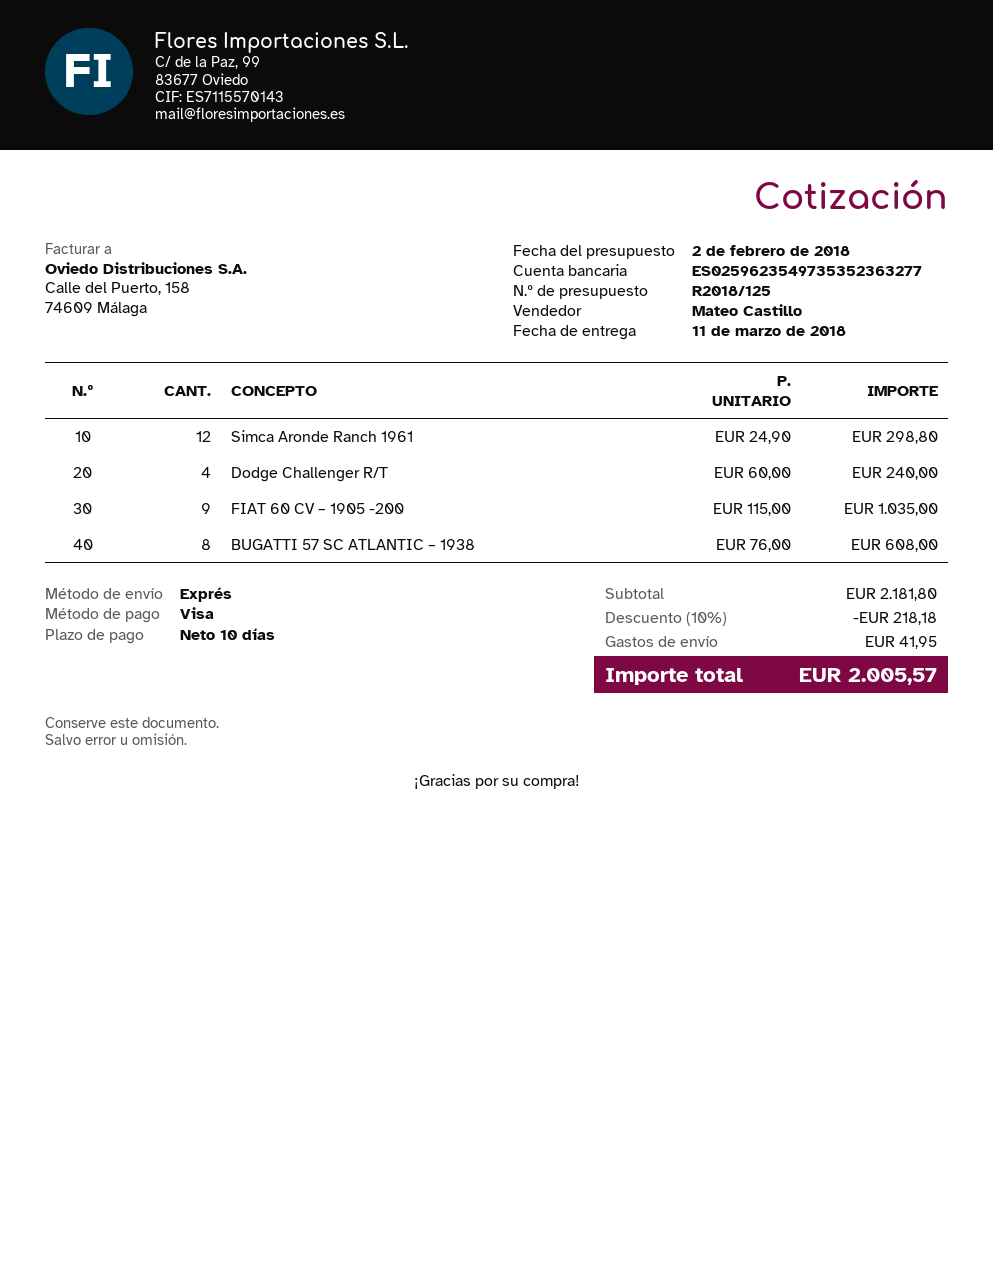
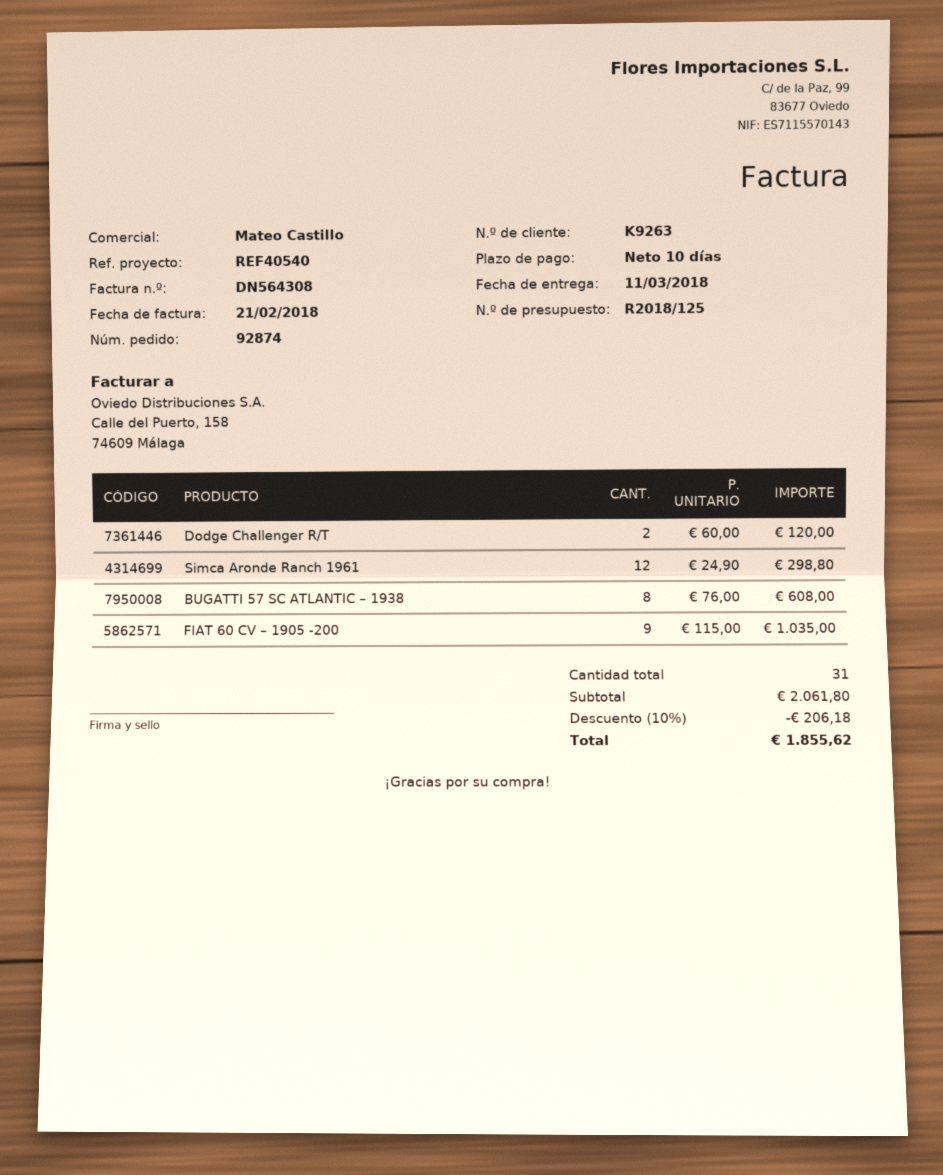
Dodge Challenger R/T: 4 x 60.00 = 240.00 -> 2 x 60.00 = 120.00
subtotal: 2181.80 -> 2061.80
discount: 10% = 218.18 -> 10% = 206.18
shipping: 41.95 -> none
total: 2005.57 -> 1855.62

